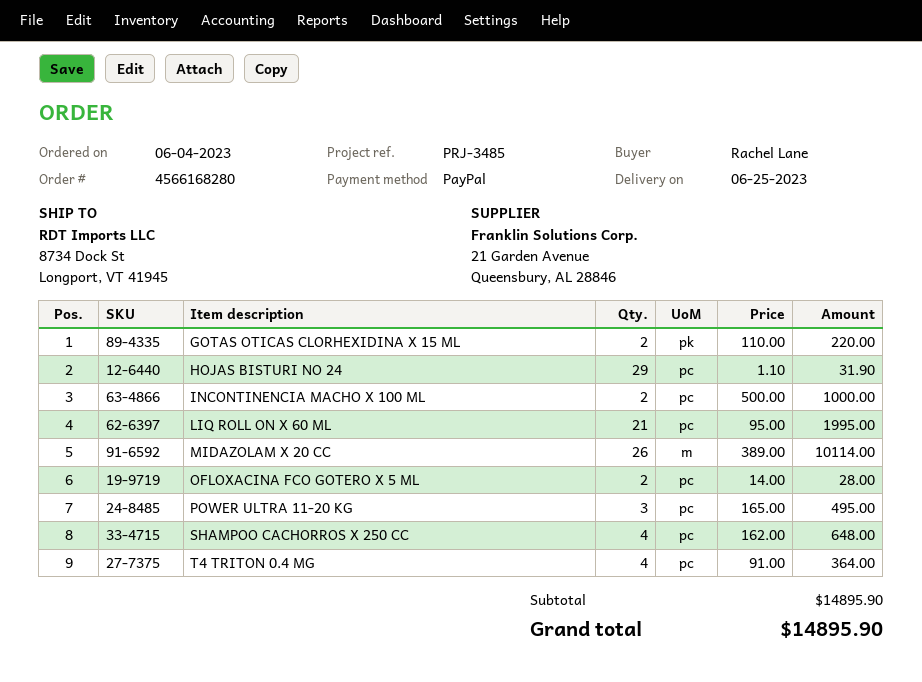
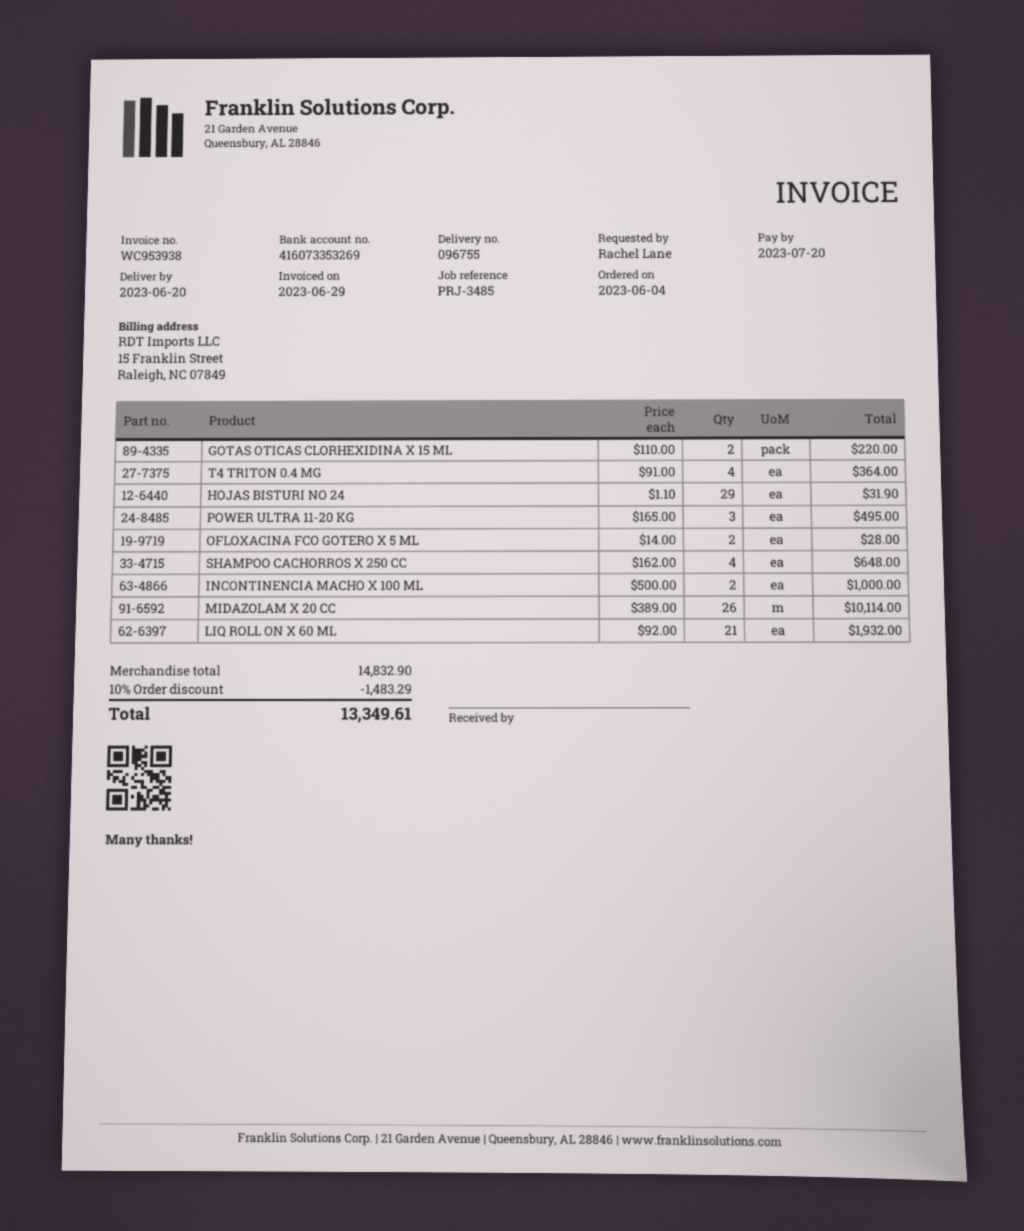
delivery date: 2023-06-25 -> 2023-06-20
LIQ ROLL ON X 60 ML: 21 x 95.00 = 1995.00 -> 21 x 92.00 = 1932.00
subtotal: 14895.90 -> 14832.90
discount: none -> 10% = 1483.29
total: 14895.90 -> 13349.61

